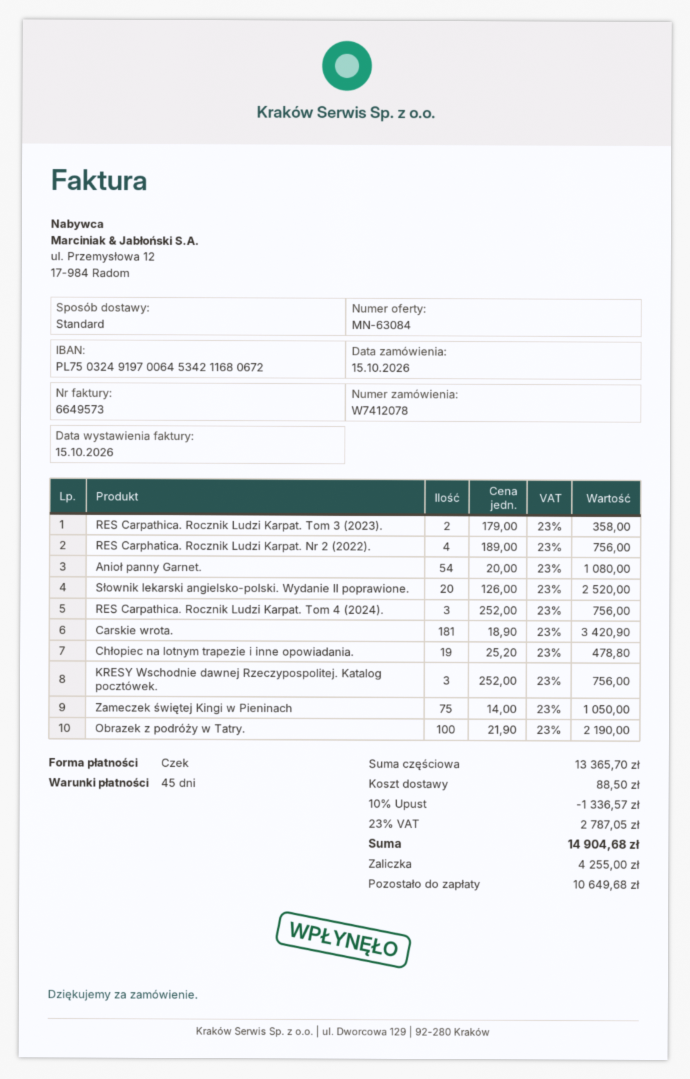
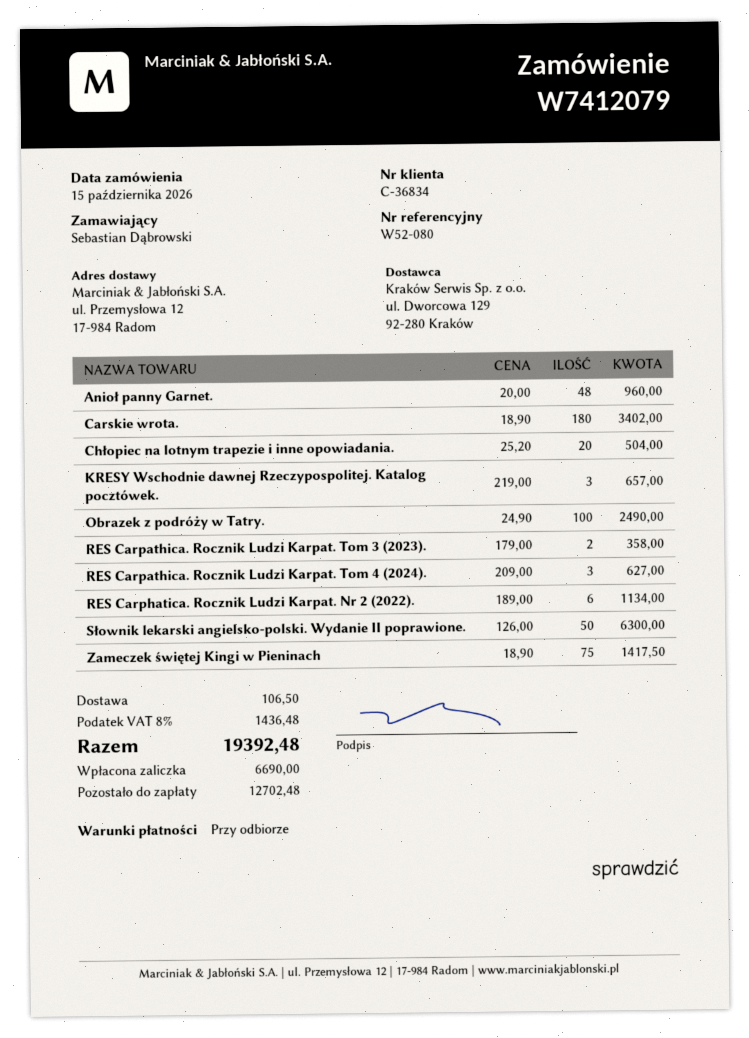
order number: W7412078 -> W7412079
payment terms: 45 days -> on receipt
RES Carphatica. Rocznik Ludzi Karpat. Nr 2 (2022).: 4 x 189.00 = 756.00 -> 6 x 189.00 = 1134.00
Anioł panny Garnet.: 54 x 20.00 = 1080.00 -> 48 x 20.00 = 960.00
Słownik lekarski angielsko-polski. Wydanie II poprawione.: 20 x 126.00 = 2520.00 -> 50 x 126.00 = 6300.00
RES Carpathica. Rocznik Ludzi Karpat. Tom 4 (2024).: 3 x 252.00 = 756.00 -> 3 x 209.00 = 627.00
Carskie wrota.: 181 x 18.90 = 3420.90 -> 180 x 18.90 = 3402.00
Chłopiec na lotnym trapezie i inne opowiadania.: 19 x 25.20 = 478.80 -> 20 x 25.20 = 504.00
KRESY Wschodnie dawnej Rzeczypospolitej. Katalog pocztówek.: 3 x 252.00 = 756.00 -> 3 x 219.00 = 657.00
Zameczek świętej Kingi w Pieninach: 75 x 14.00 = 1050.00 -> 75 x 18.90 = 1417.50
Obrazek z podróży w Tatry.: 100 x 21.90 = 2190.00 -> 100 x 24.90 = 2490.00
discount: 10% = 1336.57 -> none
shipping: 88.50 -> 106.50
tax: 23% = 2787.05 -> 8% = 1436.48
total: 14904.68 -> 19392.48
deposit: 4255.00 -> 6690.00
balance: 10649.68 -> 12702.48

